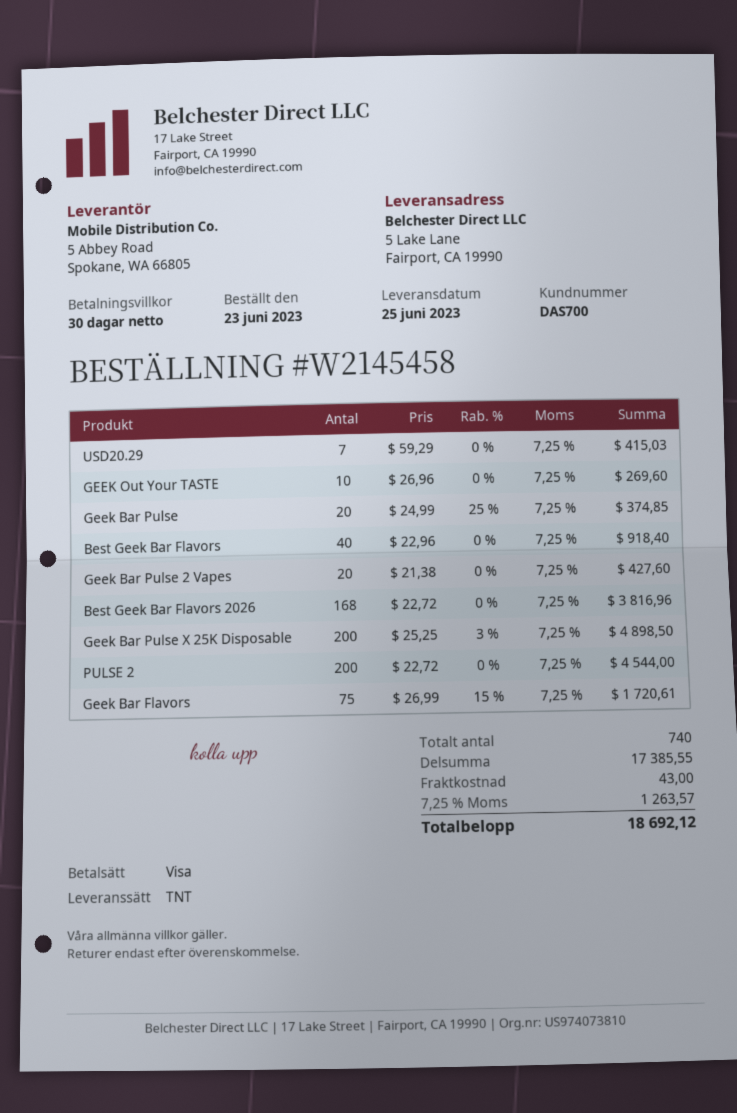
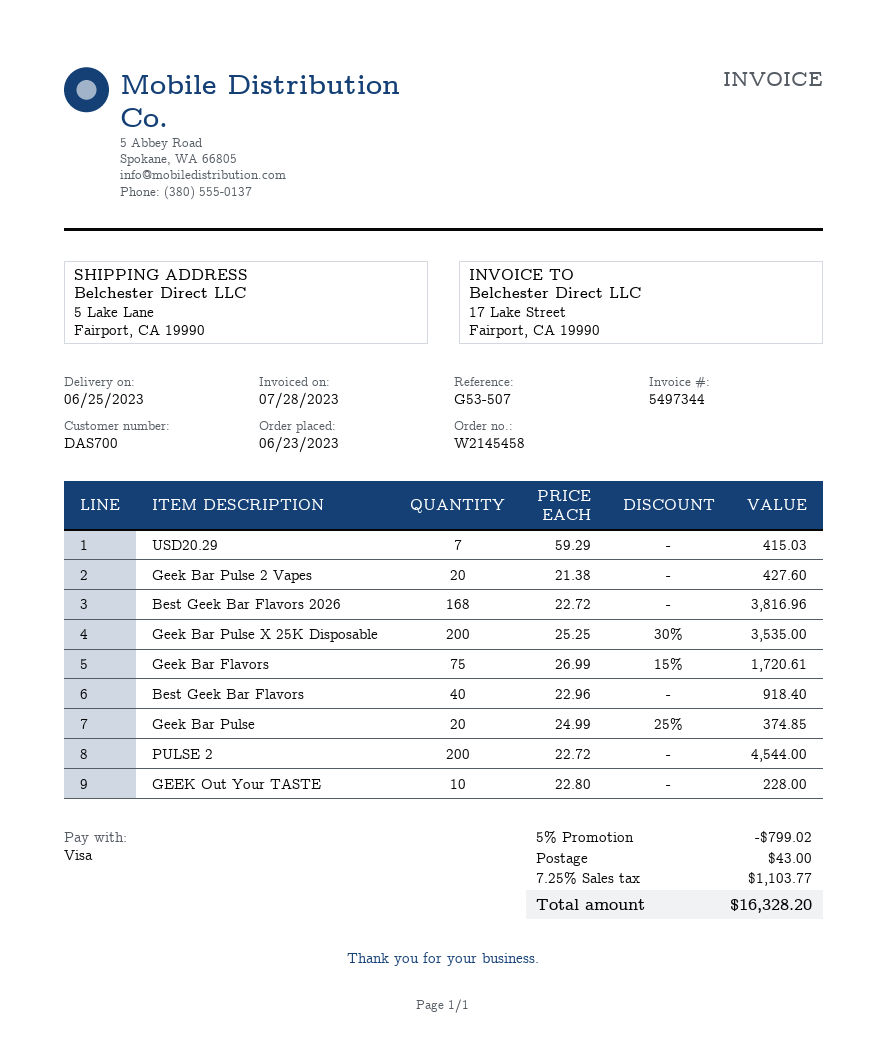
GEEK Out Your TASTE: 10 x 26.96 = 269.60 -> 10 x 22.80 = 228.00
Geek Bar Pulse X 25K Disposable: 200 x 25.25 - 3% = 4898.50 -> 200 x 25.25 - 30% = 3535.00
discount: none -> 5% = 799.02
tax: 7.25% = 1263.57 -> 7.25% = 1103.77
total: 18692.12 -> 16328.20

